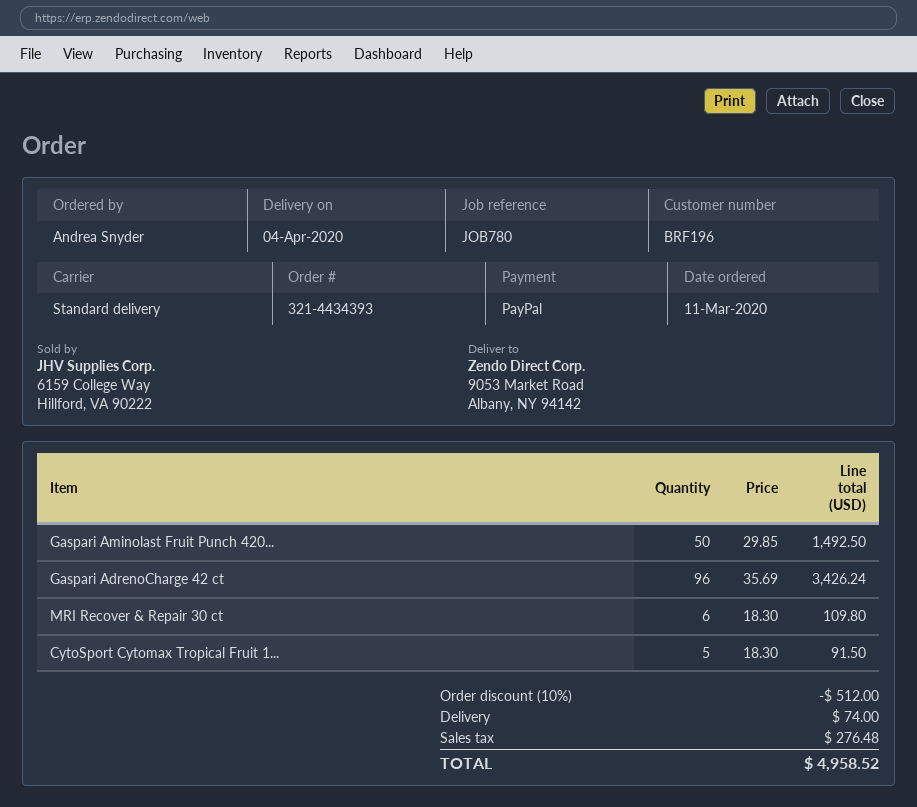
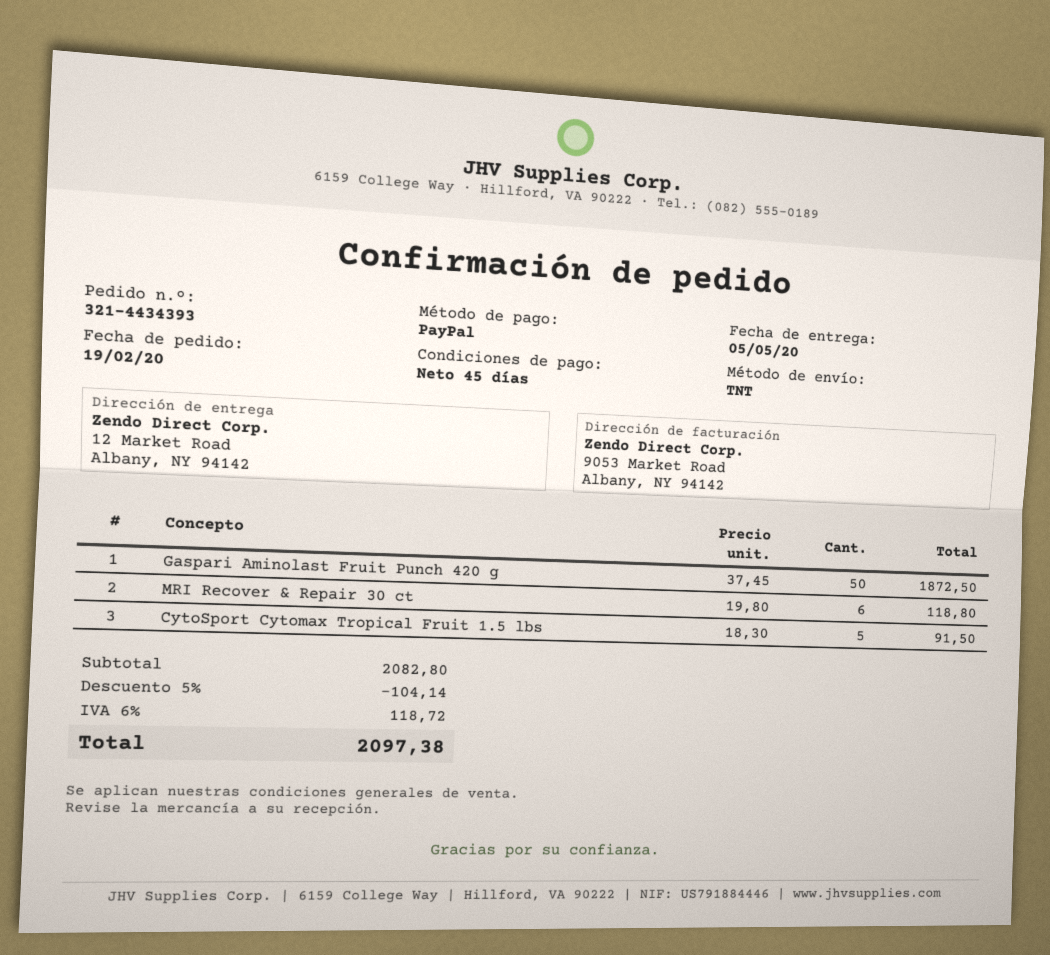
order date: 2020-03-11 -> 2020-02-19
delivery date: 2020-04-04 -> 2020-05-05
shipping method: standard -> TNT
ship to: 9053 Market Road, Albany, NY 94142 -> 12 Market Road, Albany, NY 94142
Gaspari Aminolast Fruit Punch 420...: 50 x 29.85 = 1492.50 -> 50 x 37.45 = 1872.50
Gaspari AdrenoCharge 42 ct: 96 x 35.69 = 3426.24 -> none
MRI Recover & Repair 30 ct: 6 x 18.30 = 109.80 -> 6 x 19.80 = 118.80
discount: 10% = 512.00 -> 5% = 104.14
shipping: 74.00 -> none
tax: 276.48 -> 118.72
total: 4958.52 -> 2097.38

